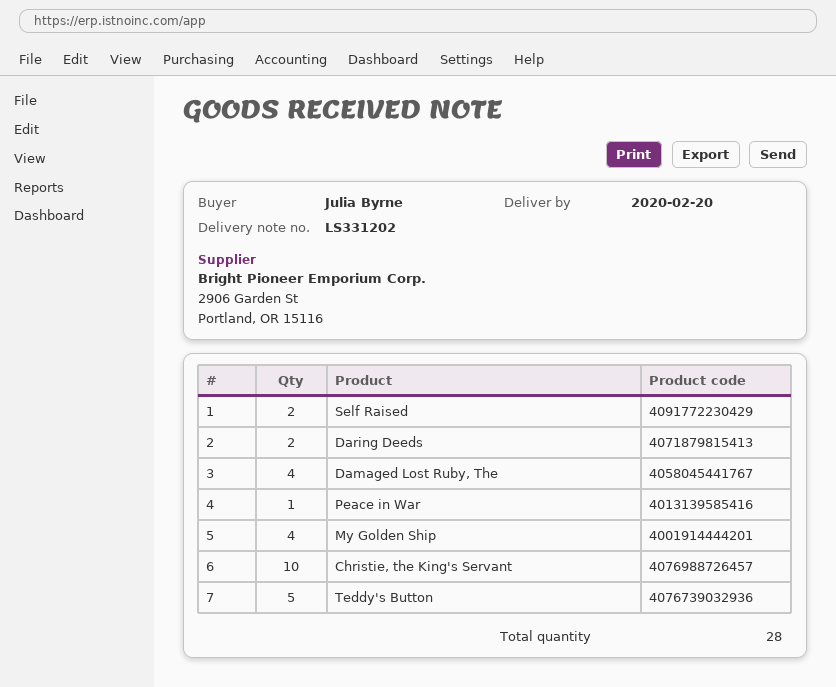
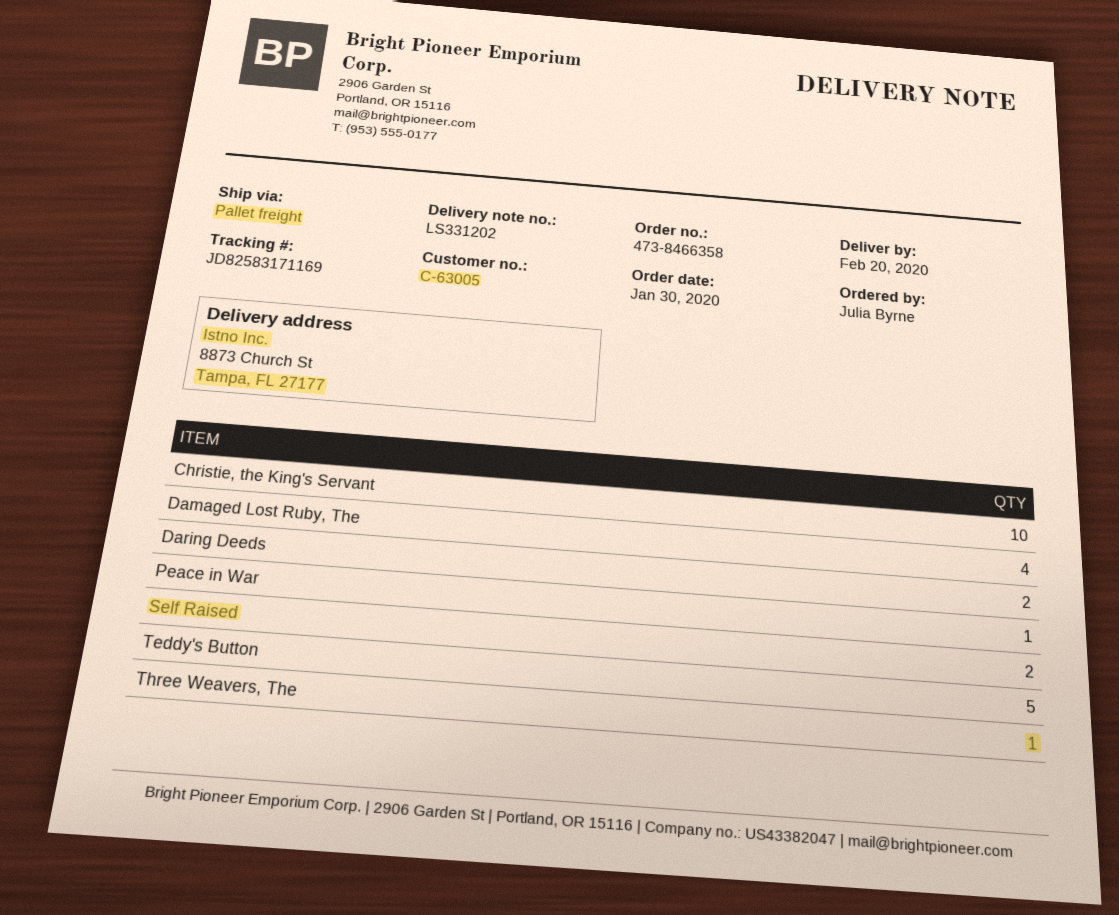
My Golden Ship: 4 -> none
Three Weavers, The: none -> 1

